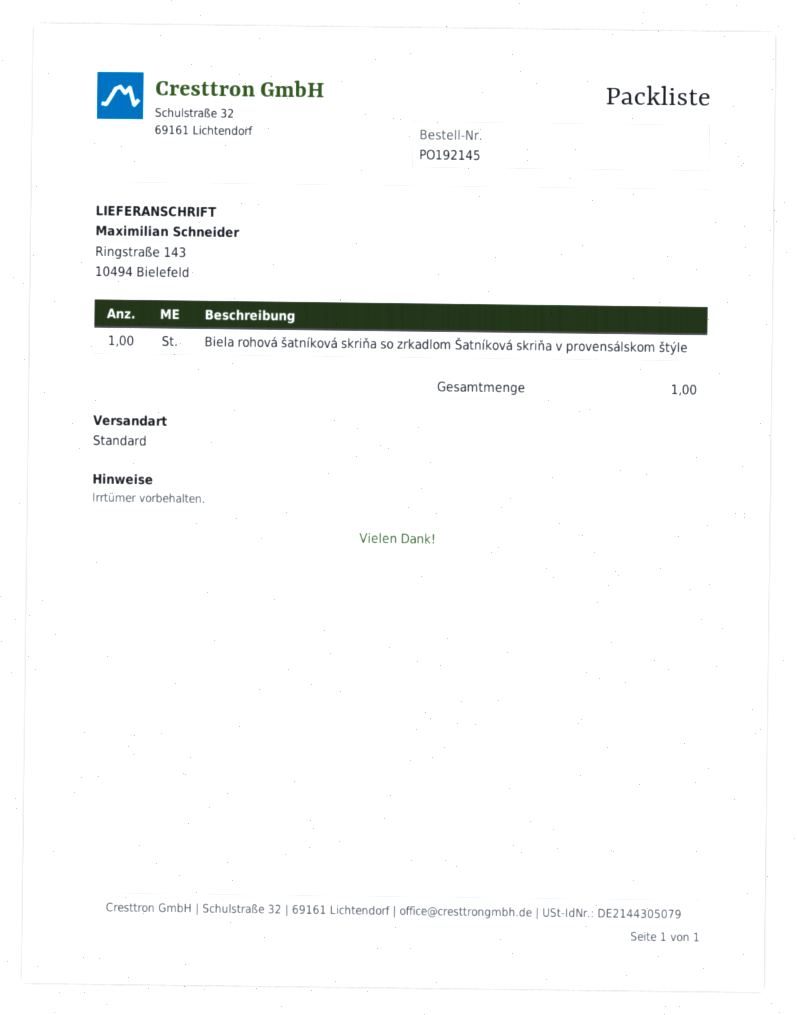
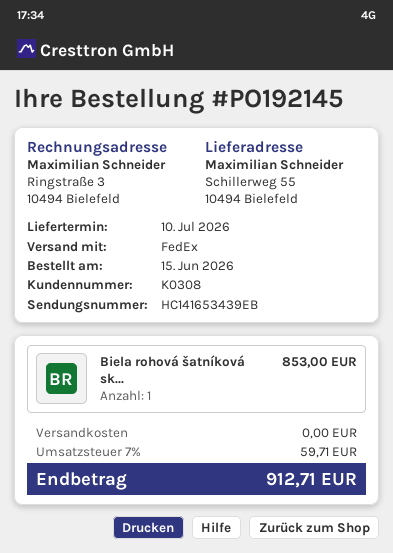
shipping method: standard -> FedEx
ship to: Ringstraße 143, 10494 Bielefeld -> Schillerweg 55, 10494 Bielefeld

